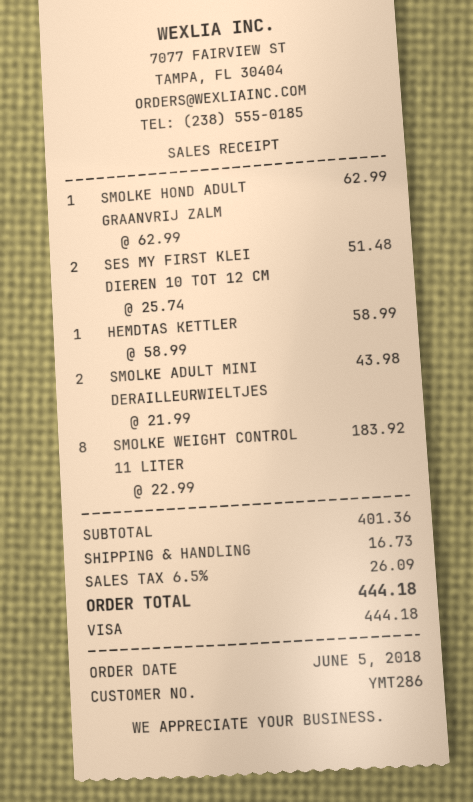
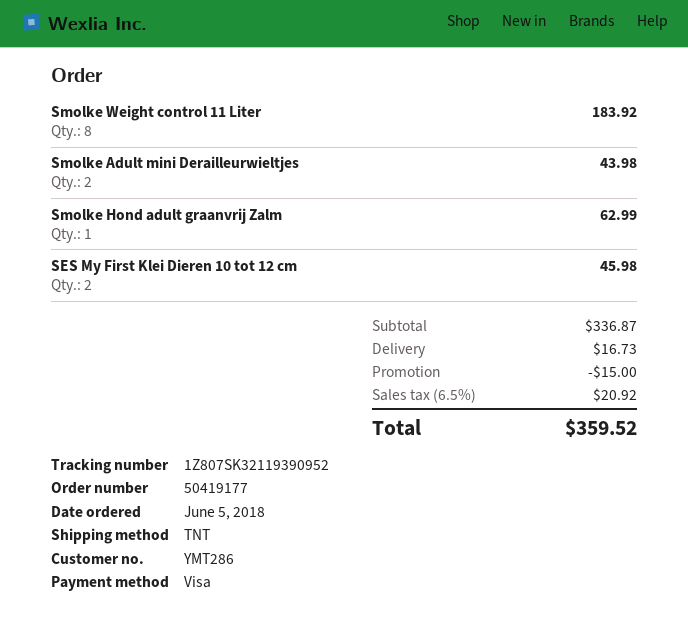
SES MY FIRST KLEI DIEREN 10 TOT 12 CM: 2 for 51.48 -> 2 for 45.98
HEMDTAS KETTLER: 1 for 58.99 -> none
subtotal: 401.36 -> 336.87
discount: none -> 15.00
tax: 6.5% = 26.09 -> 6.5% = 20.92
total: 444.18 -> 359.52

